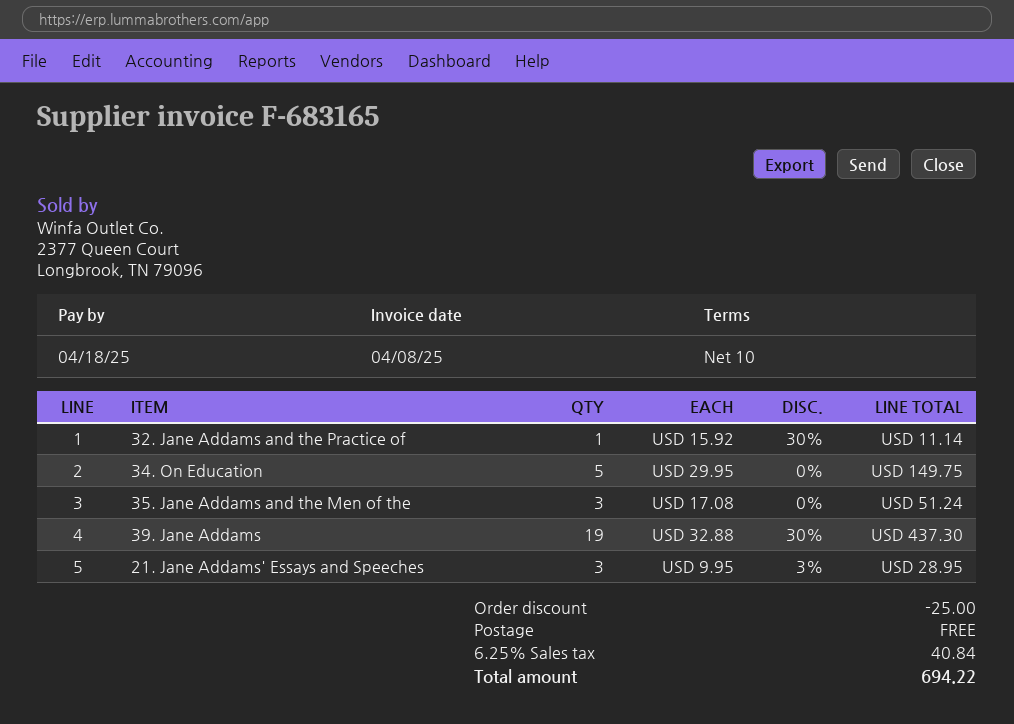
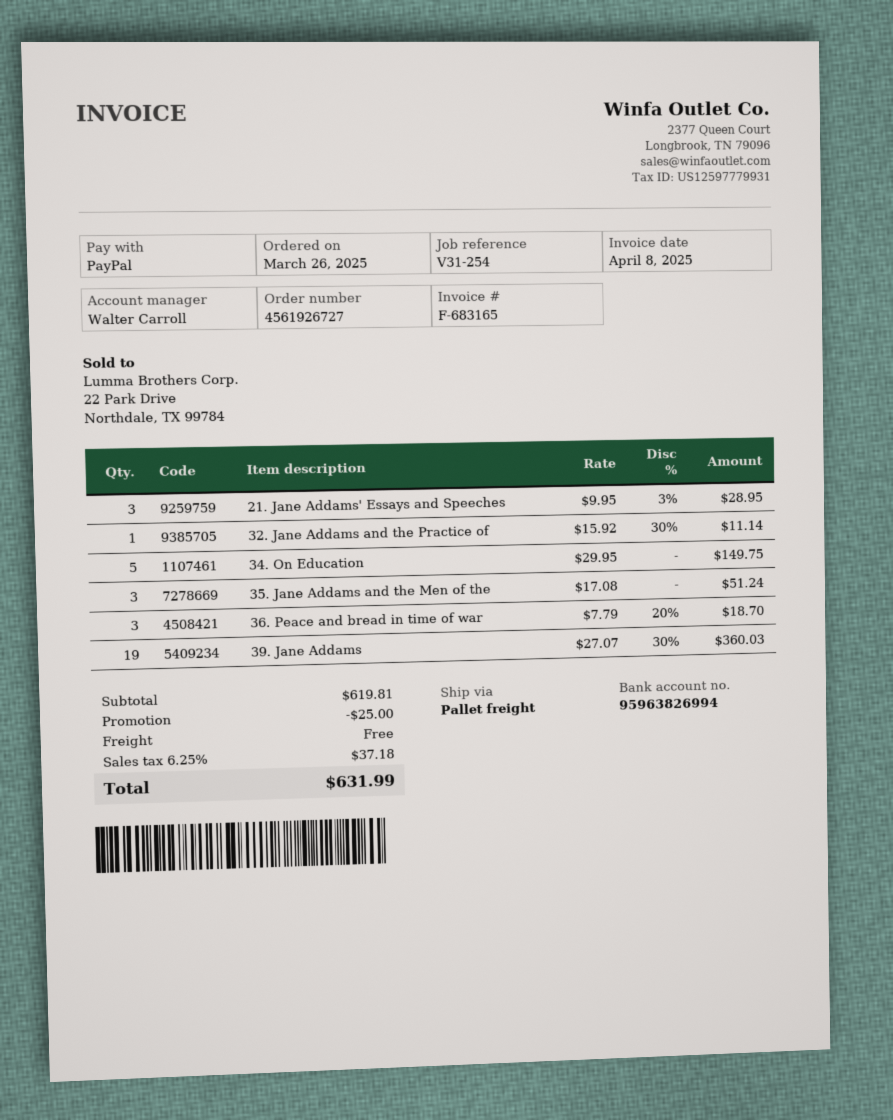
39. Jane Addams: 19 x 32.88 - 30% = 437.30 -> 19 x 27.07 - 30% = 360.03
36. Peace and bread in time of war: none -> 3 x 7.79 - 20% = 18.70
tax: 6.25% = 40.84 -> 6.25% = 37.18
total: 694.22 -> 631.99

